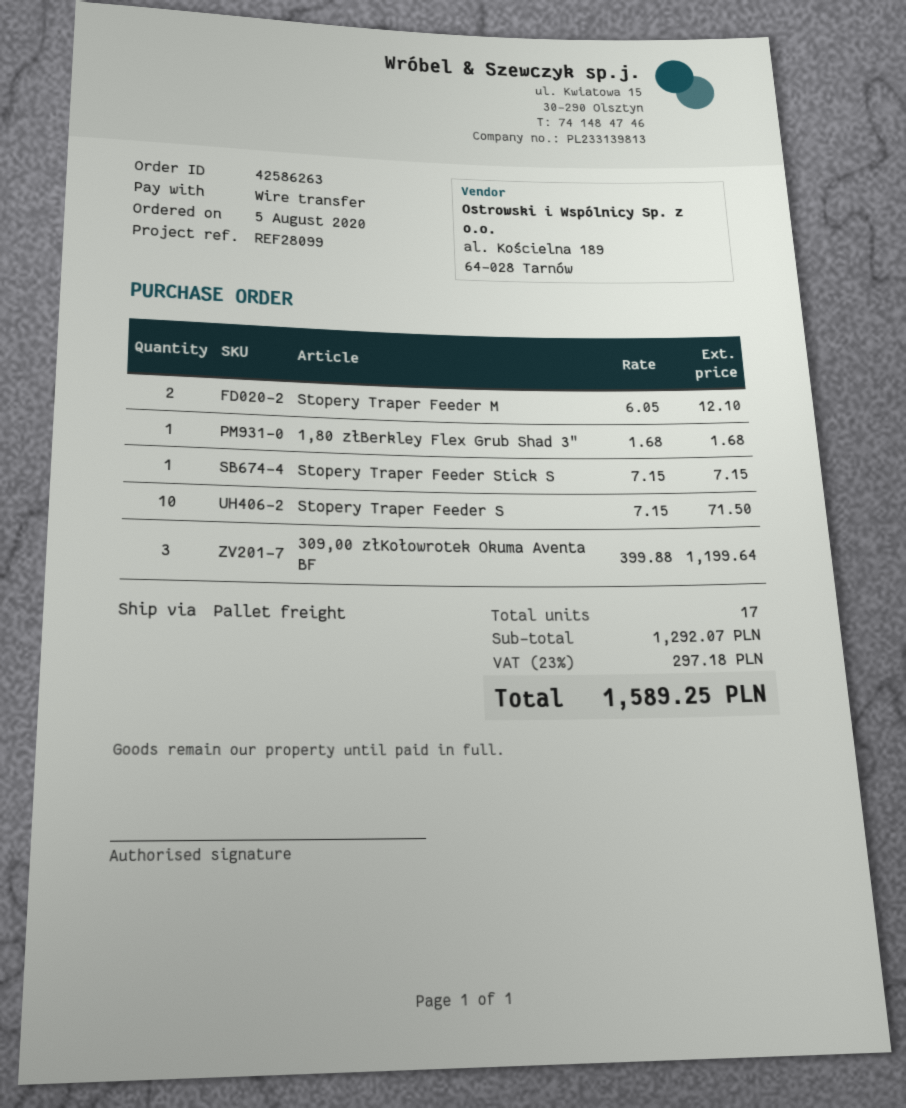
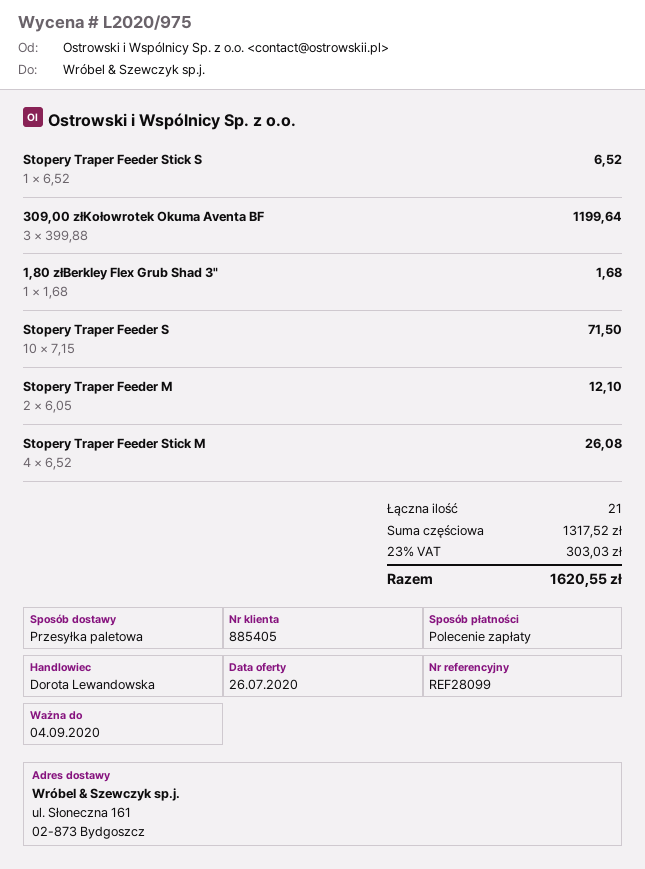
payment method: bank transfer -> direct debit
Stopery Traper Feeder Stick S: 1 x 7.15 = 7.15 -> 1 x 6.52 = 6.52
Stopery Traper Feeder Stick M: none -> 4 x 6.52 = 26.08
total quantity: 17 -> 21
subtotal: 1292.07 -> 1317.52
tax: 23% = 297.18 -> 23% = 303.03
total: 1589.25 -> 1620.55

